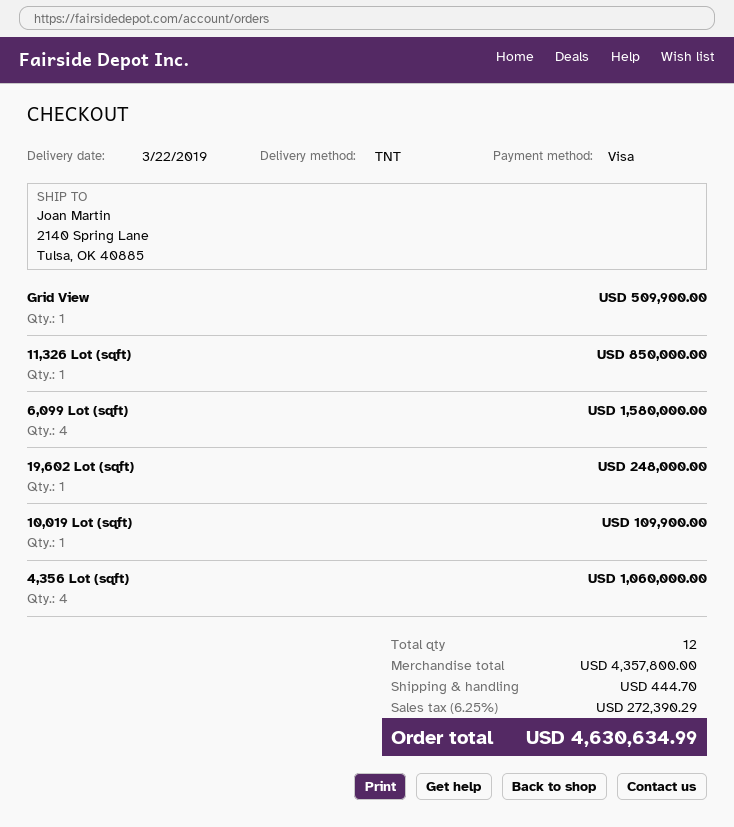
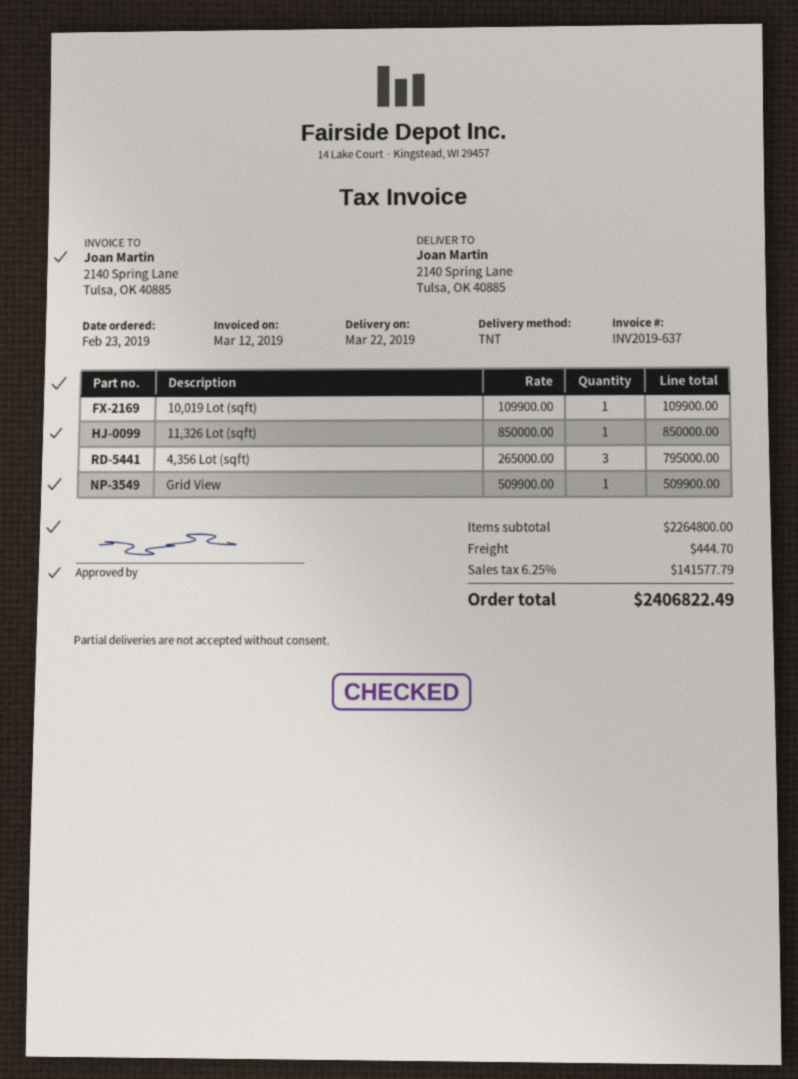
6,099 Lot (sqft): 4 for 1580000.00 -> none
19,602 Lot (sqft): 1 for 248000.00 -> none
4,356 Lot (sqft): 4 for 1060000.00 -> 3 for 795000.00
subtotal: 4357800.00 -> 2264800.00
tax: 6.25% = 272390.29 -> 6.25% = 141577.79
total: 4630634.99 -> 2406822.49

